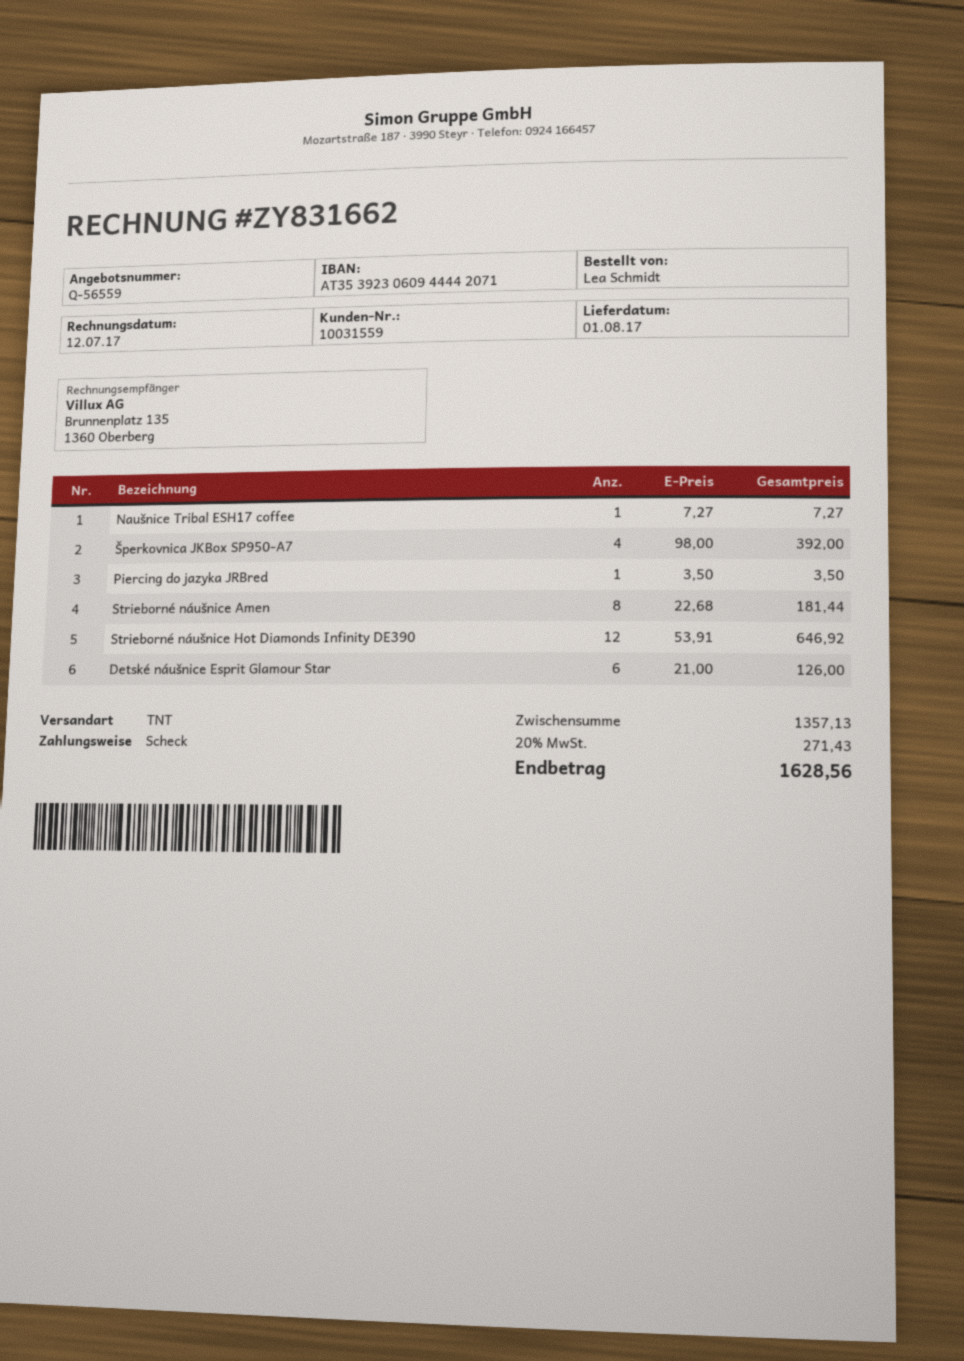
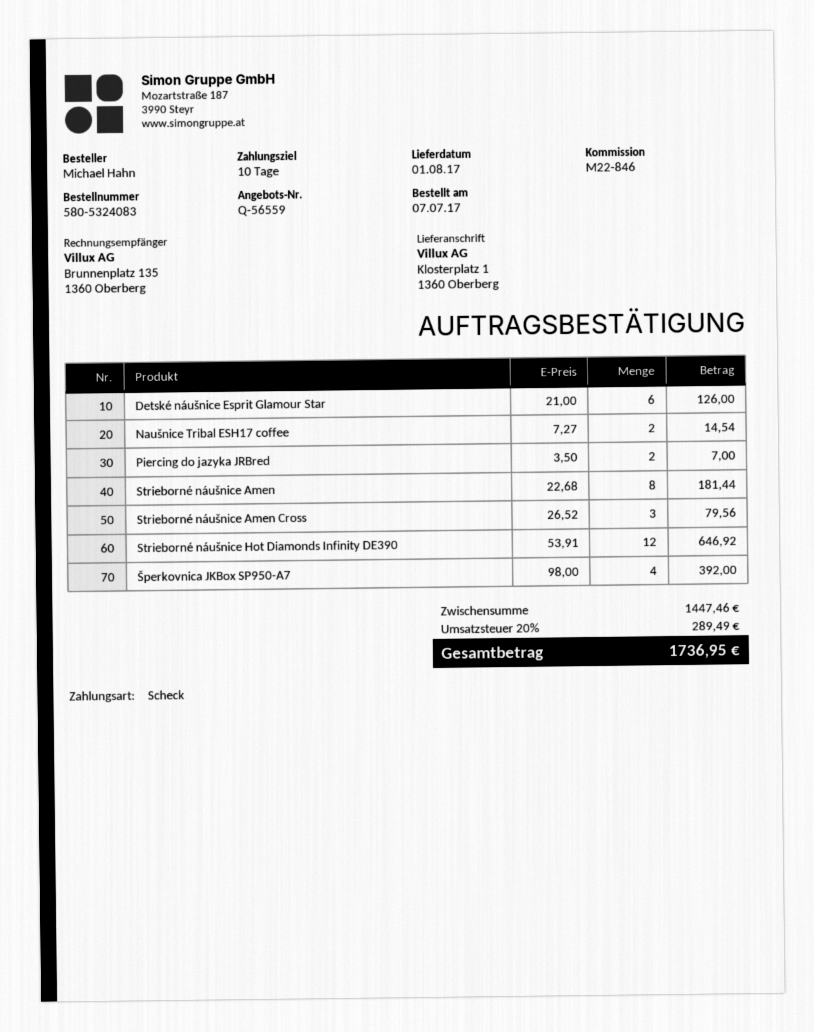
ordered by: Lea Schmidt -> Michael Hahn
Naušnice Tribal ESH17 coffee: 1 x 7.27 = 7.27 -> 2 x 7.27 = 14.54
Piercing do jazyka JRBred: 1 x 3.50 = 3.50 -> 2 x 3.50 = 7.00
Strieborné náušnice Amen Cross: none -> 3 x 26.52 = 79.56
subtotal: 1357.13 -> 1447.46
tax: 20% = 271.43 -> 20% = 289.49
total: 1628.56 -> 1736.95

